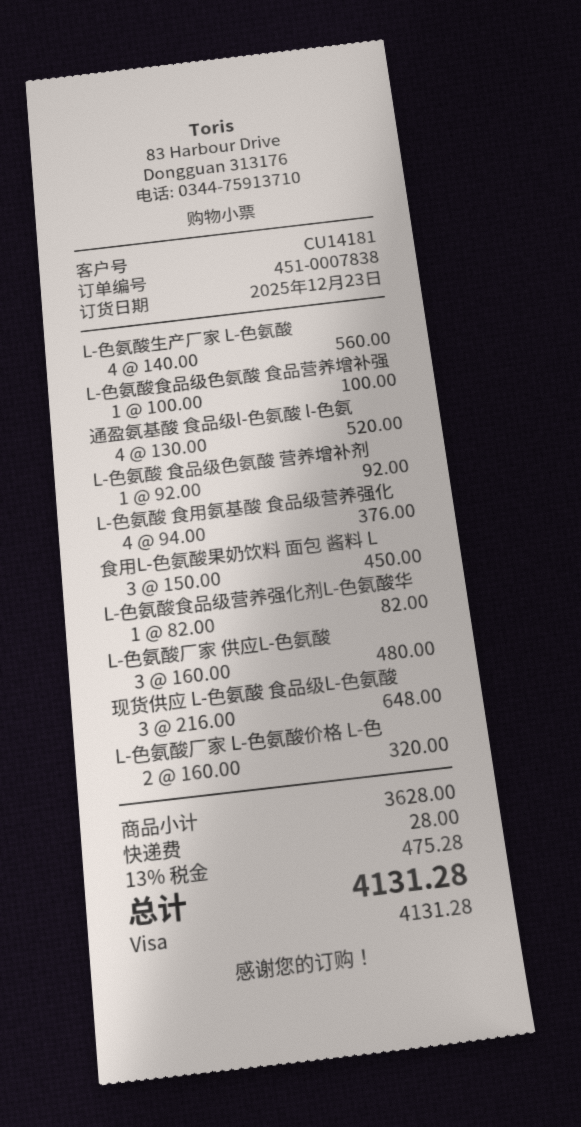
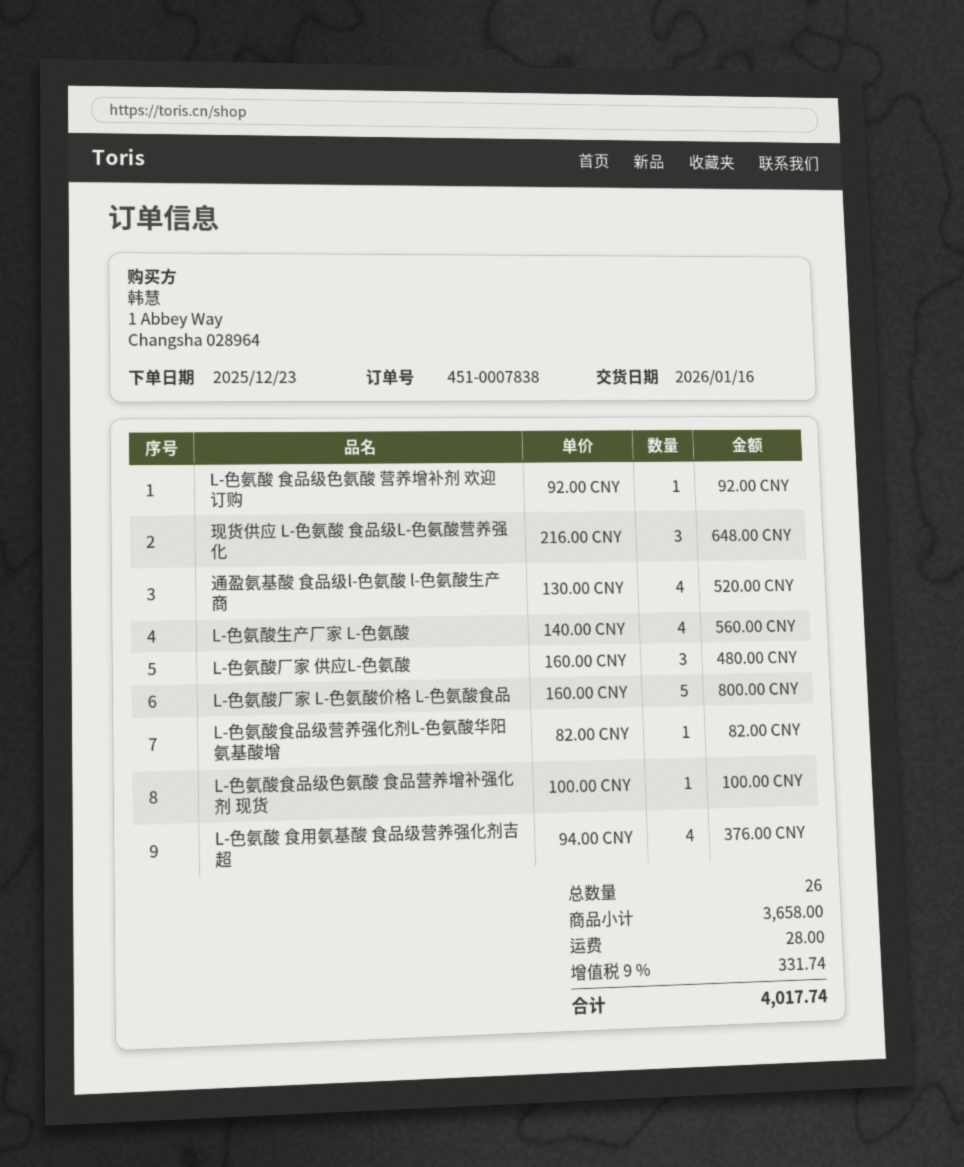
食用L-色氨酸果奶饮料 面包 酱料 L: 3 x 150.00 = 450.00 -> none
L-色氨酸厂家 L-色氨酸价格 L-色: 2 x 160.00 = 320.00 -> 5 x 160.00 = 800.00
subtotal: 3628.00 -> 3658.00
tax: 13% = 475.28 -> 9% = 331.74
total: 4131.28 -> 4017.74

